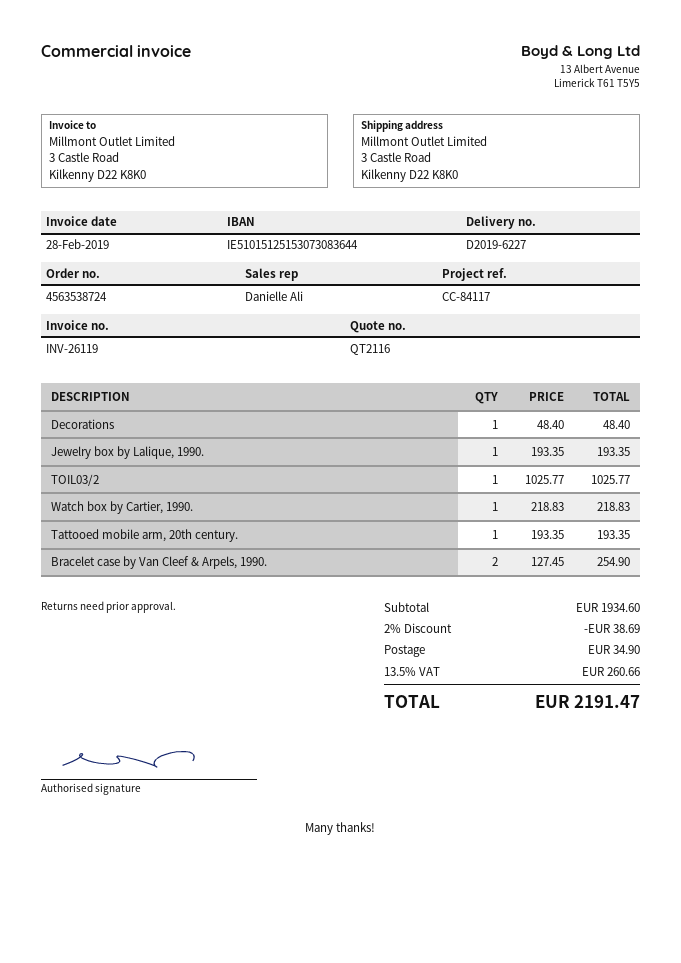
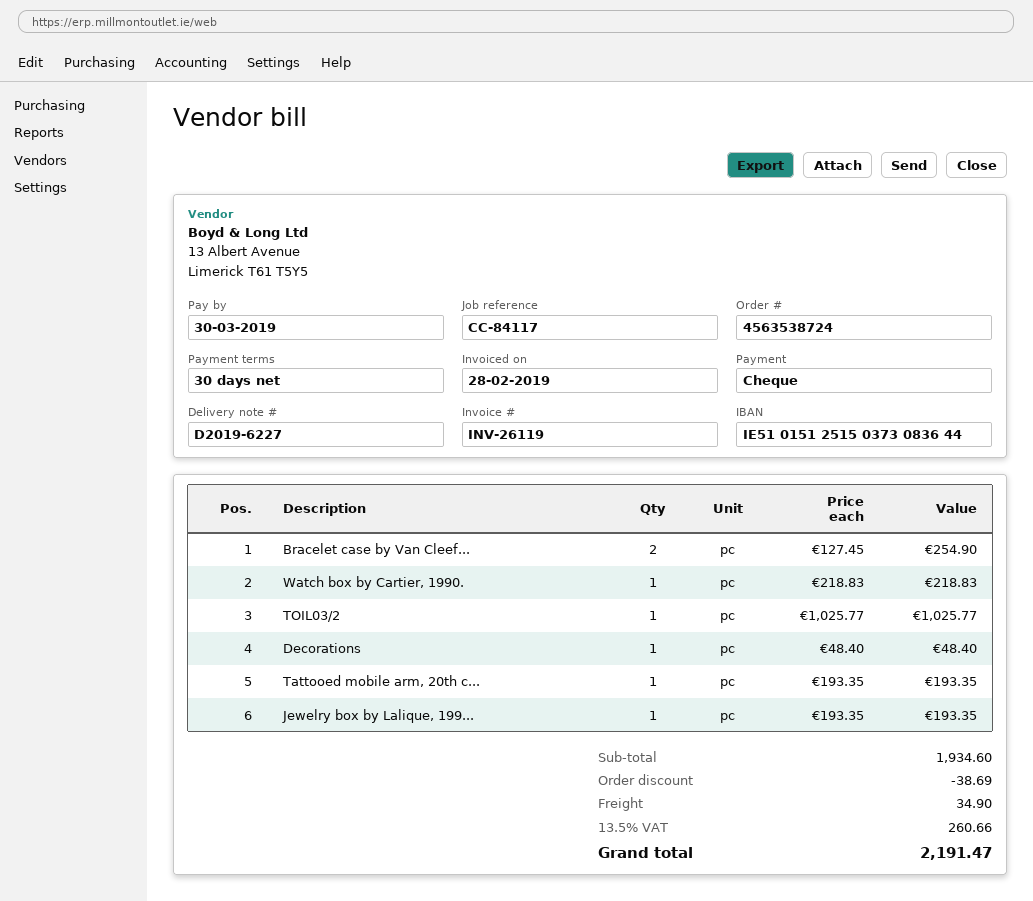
bank account: IE51015125153073083644 -> IE51015125150373083644

